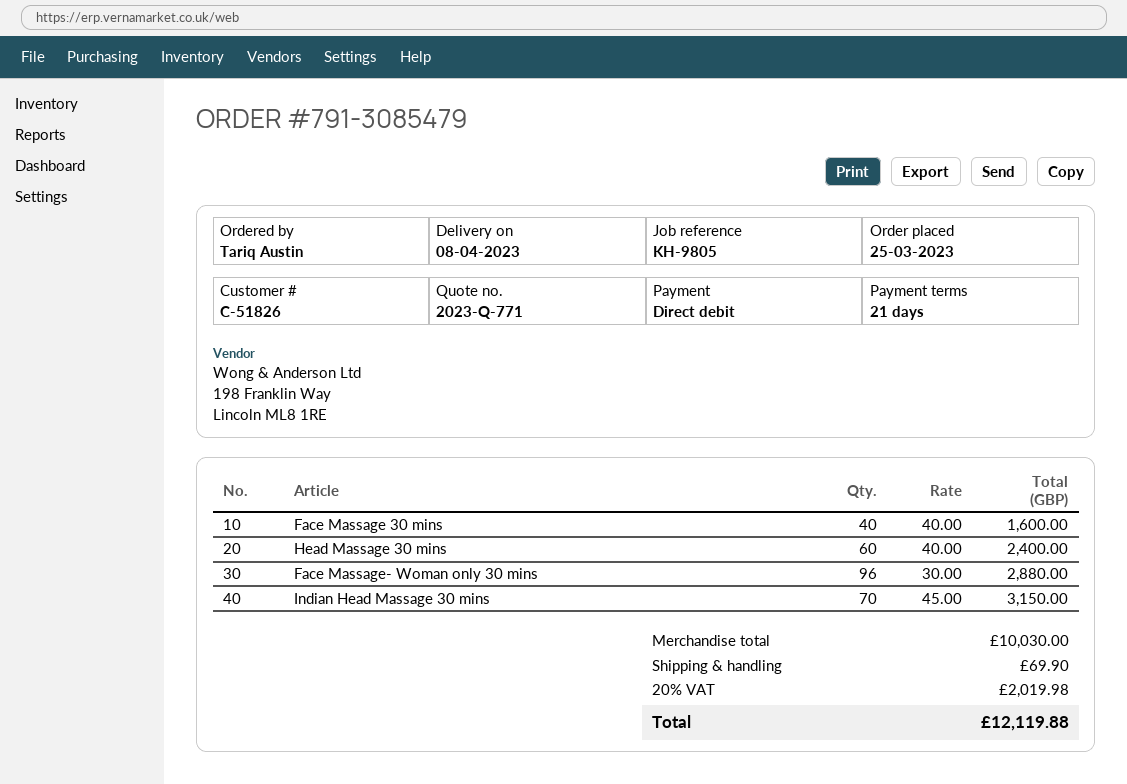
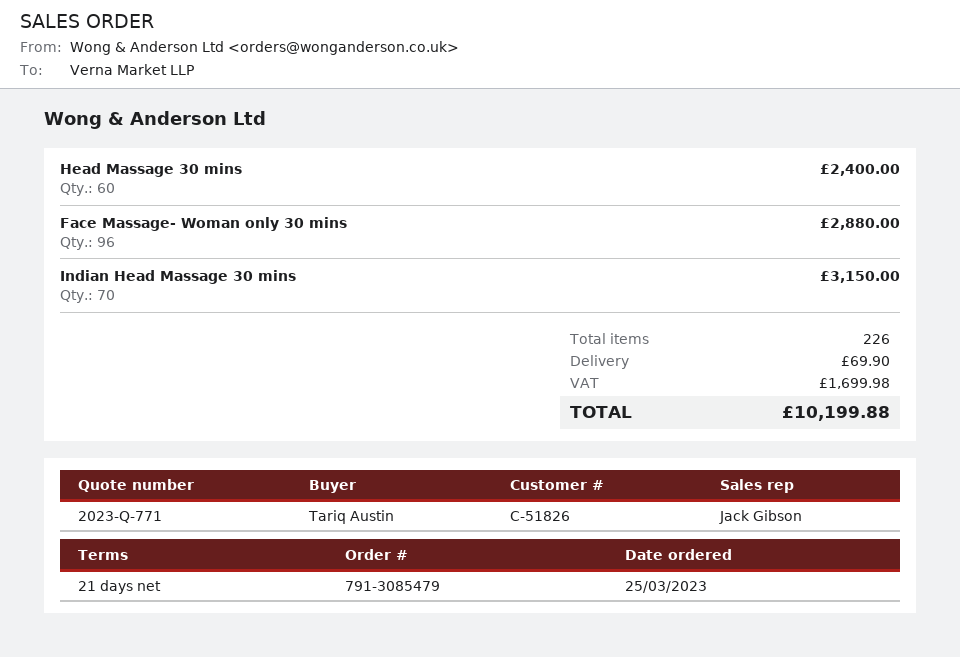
Face Massage 30 mins: 40 for 1600.00 -> none
tax: 2019.98 -> 1699.98
total: 12119.88 -> 10199.88

